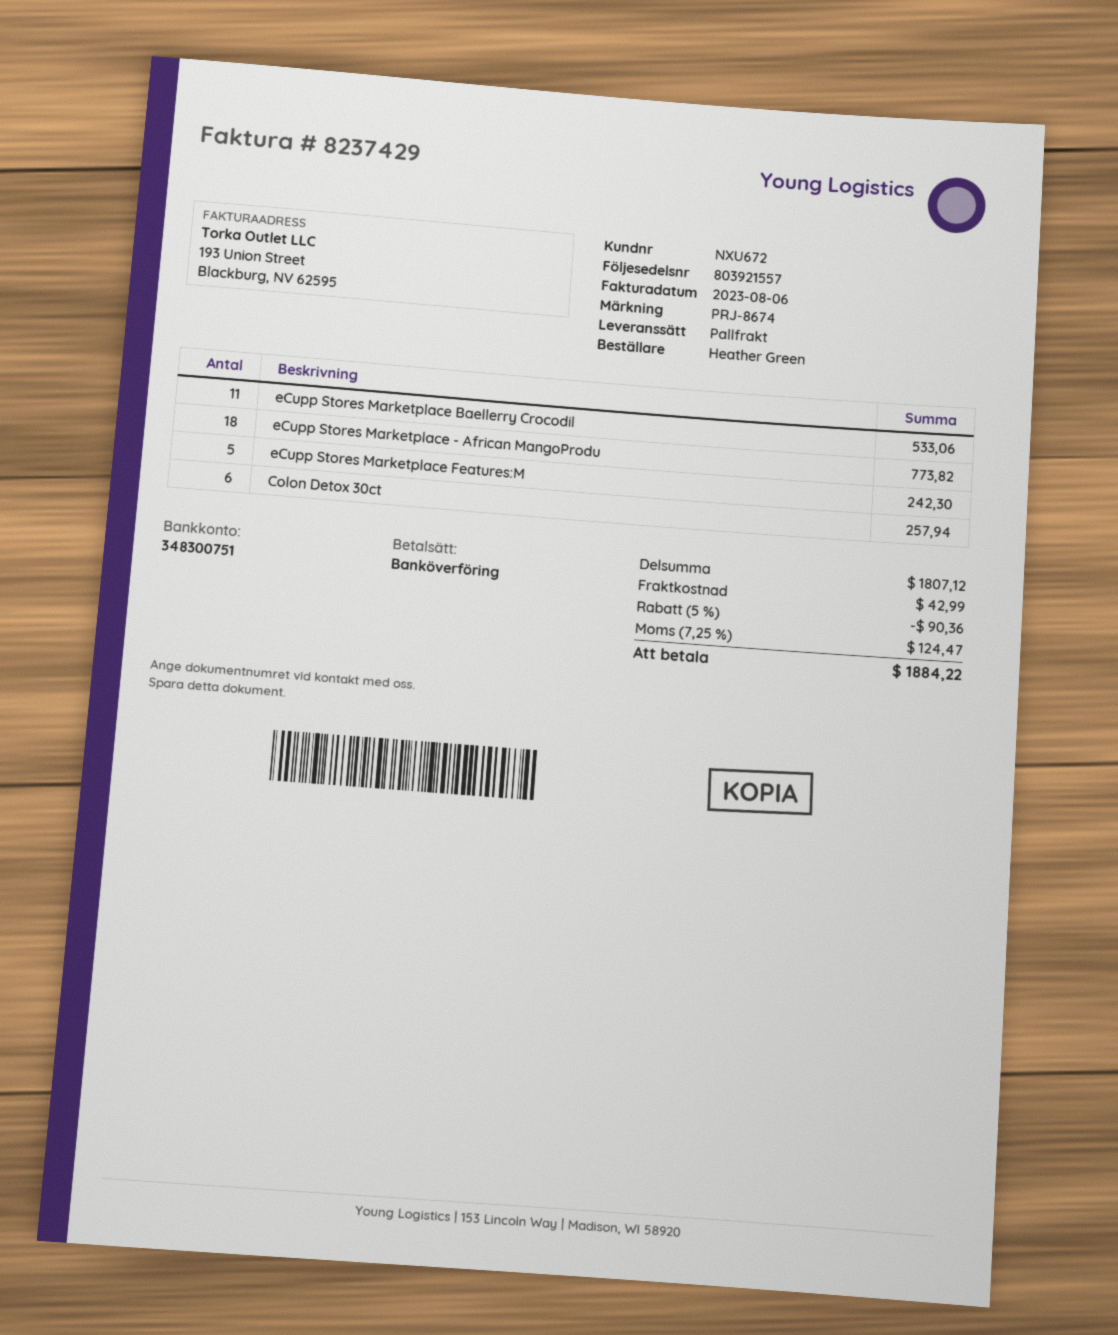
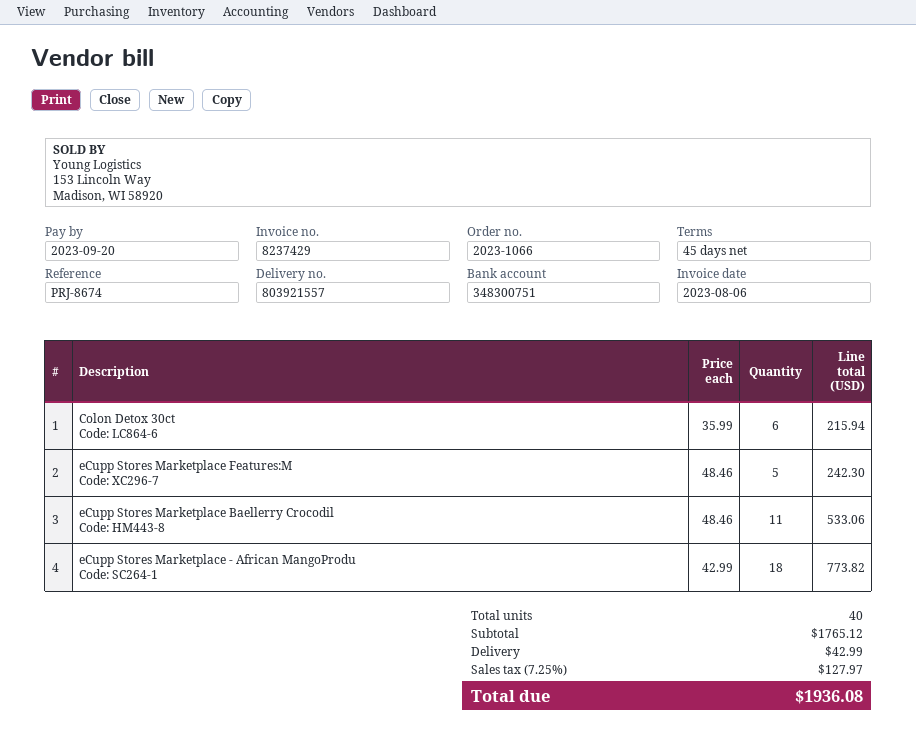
Colon Detox 30ct: 6 for 257.94 -> 6 for 215.94
subtotal: 1807.12 -> 1765.12
discount: 5% = 90.36 -> none
tax: 7.25% = 124.47 -> 7.25% = 127.97
total: 1884.22 -> 1936.08

